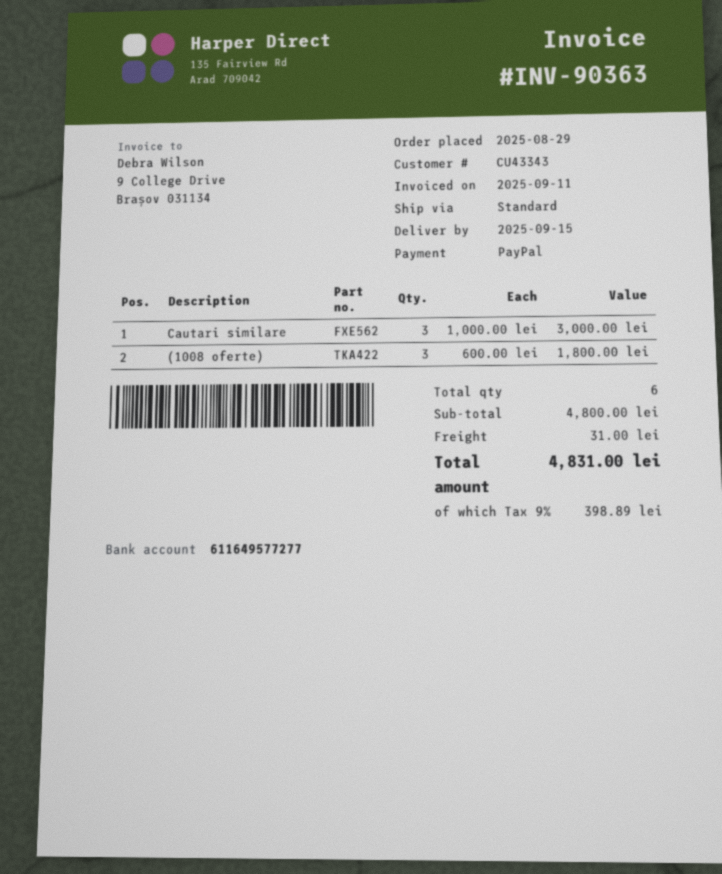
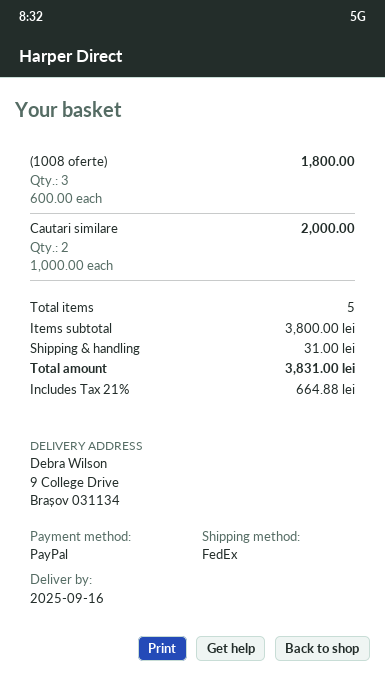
delivery date: 2025-09-15 -> 2025-09-16
shipping method: standard -> FedEx
Cautari similare: 3 x 1000.00 = 3000.00 -> 2 x 1000.00 = 2000.00
total quantity: 6 -> 5
subtotal: 4800.00 -> 3800.00
tax: 9% = 398.89 -> 21% = 664.88
total: 4831.00 -> 3831.00

